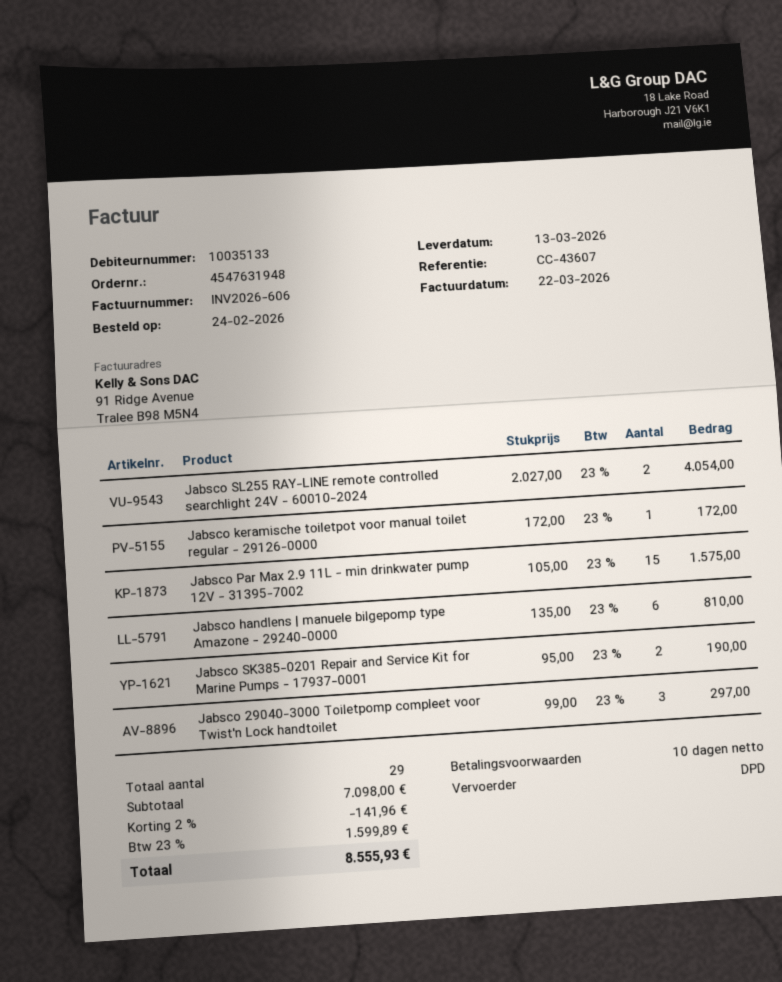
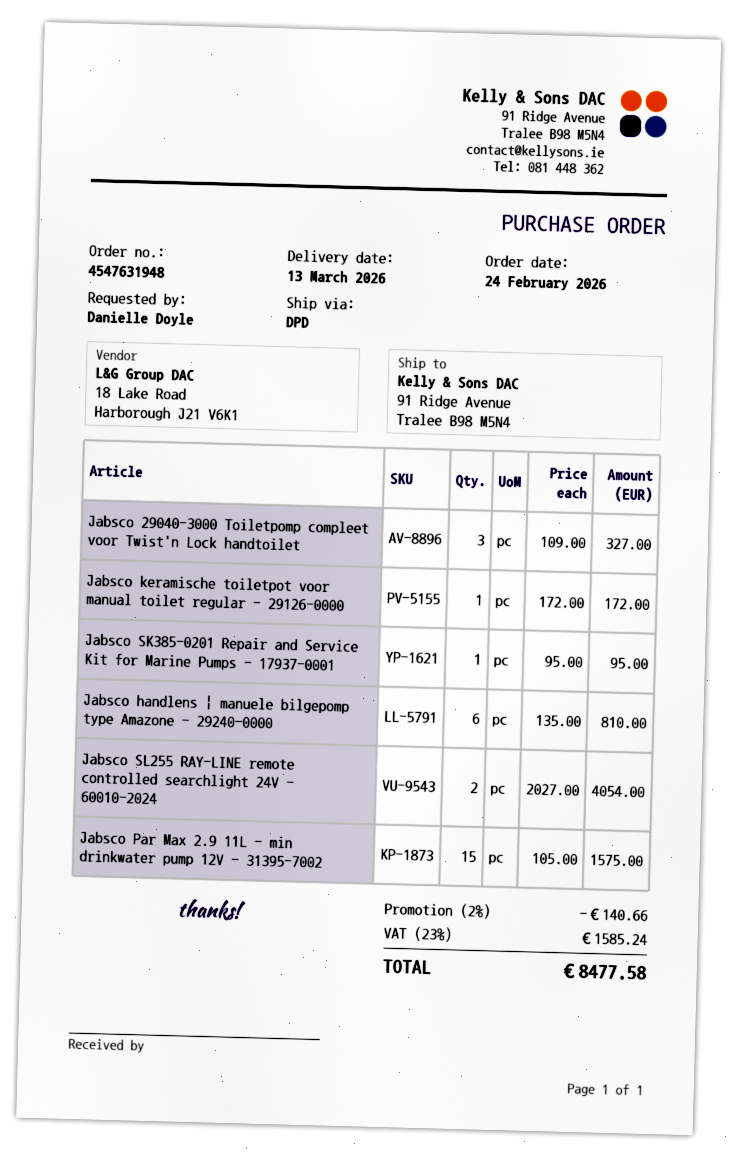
Jabsco SK385-0201 Repair and Service Kit for Marine Pumps - 17937-0001: 2 x 95.00 = 190.00 -> 1 x 95.00 = 95.00
Jabsco 29040-3000 Toiletpomp compleet voor Twist'n Lock handtoilet: 3 x 99.00 = 297.00 -> 3 x 109.00 = 327.00
discount: 2% = 141.96 -> 2% = 140.66
tax: 23% = 1599.89 -> 23% = 1585.24
total: 8555.93 -> 8477.58

